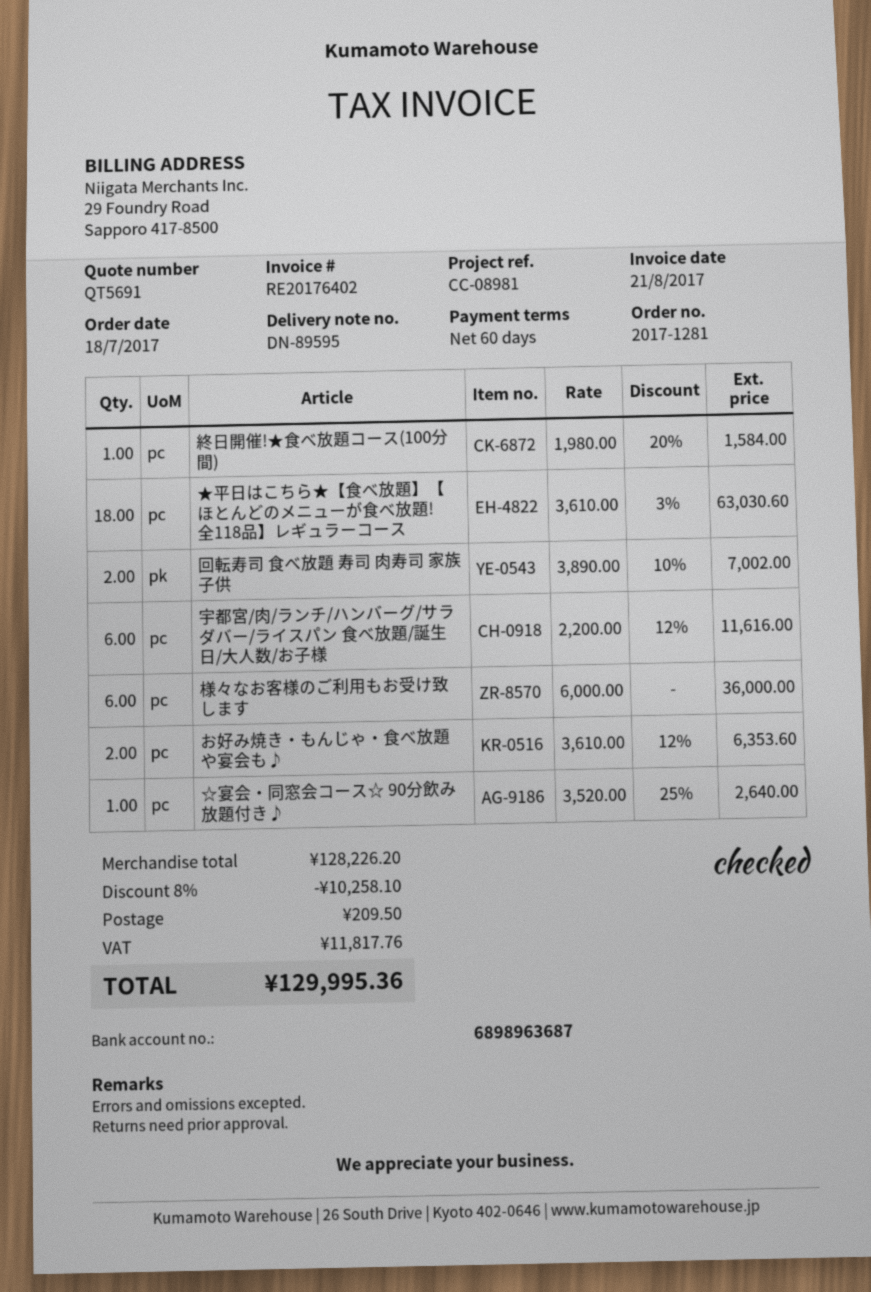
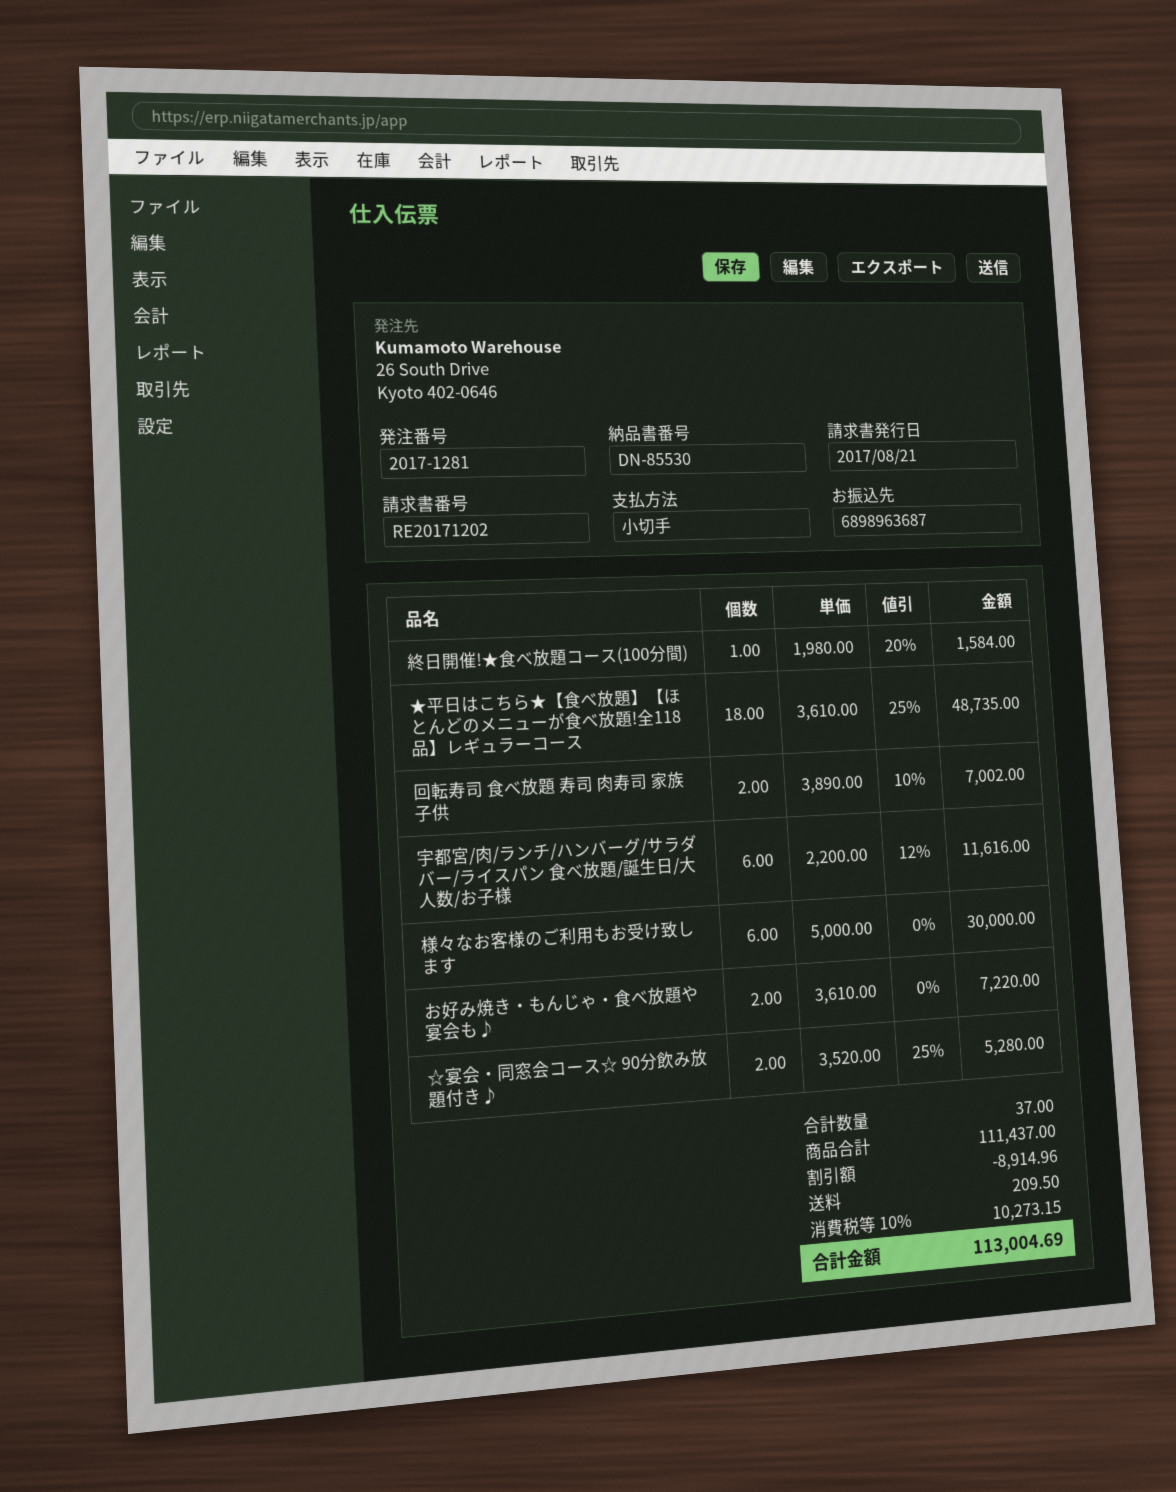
delivery note number: DN-89595 -> DN-85530
invoice number: RE20176402 -> RE20171202
★平日はこちら★【食べ放題】【ほとんどのメニューが食べ放題!全118品】レギュラーコース: 18 x 3610.00 - 3% = 63030.60 -> 18 x 3610.00 - 25% = 48735.00
様々なお客様のご利用もお受け致します: 6 x 6000.00 = 36000.00 -> 6 x 5000.00 = 30000.00
お好み焼き・もんじゃ・食べ放題や宴会も♪: 2 x 3610.00 - 12% = 6353.60 -> 2 x 3610.00 = 7220.00
☆宴会・同窓会コース☆ 90分飲み放題付き♪: 1 x 3520.00 - 25% = 2640.00 -> 2 x 3520.00 - 25% = 5280.00
subtotal: 128226.20 -> 111437.00
discount: 10258.10 -> 8914.96
tax: 11817.76 -> 10273.15
total: 129995.36 -> 113004.69

